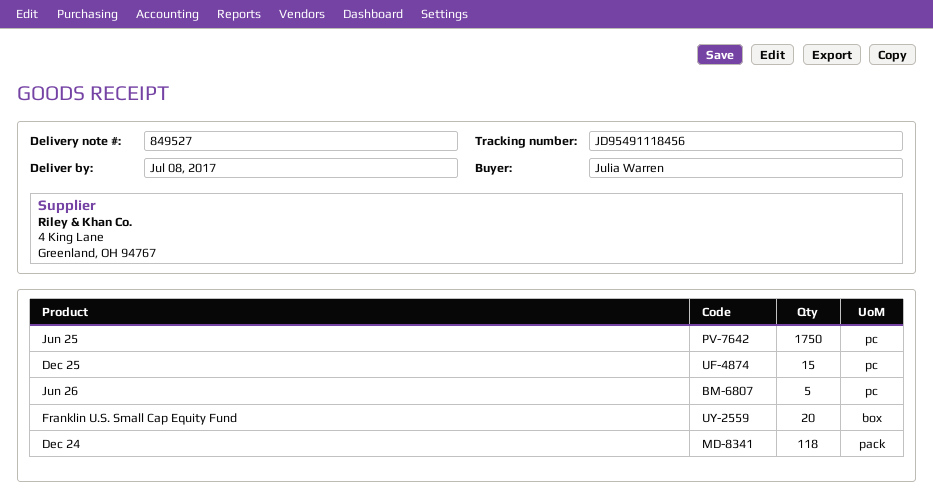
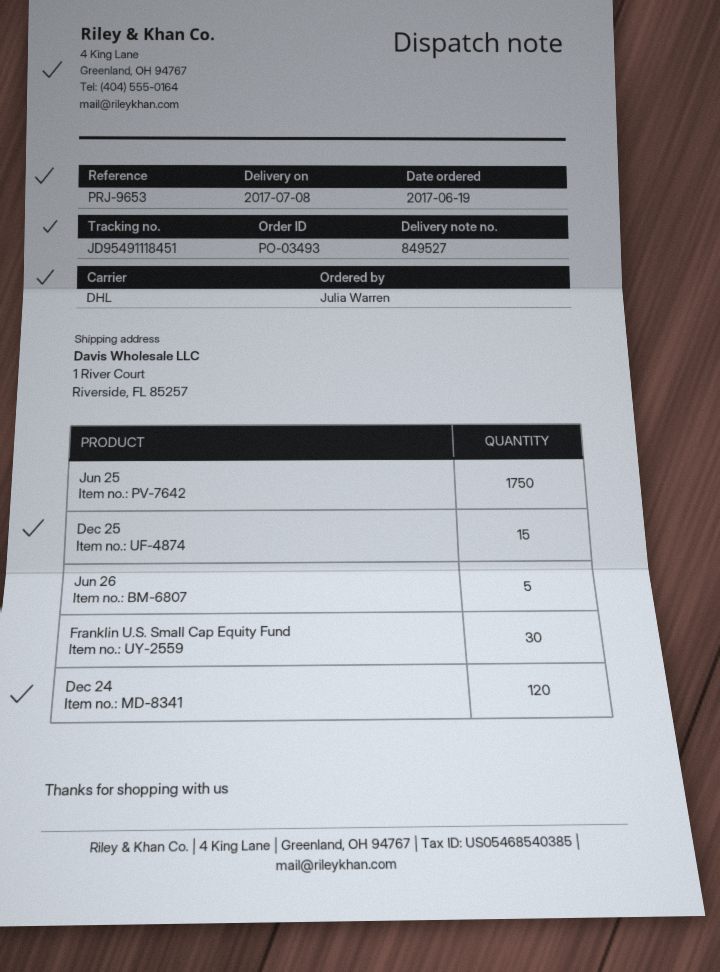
tracking number: JD95491118456 -> JD95491118451
Franklin U.S. Small Cap Equity Fund: 20 -> 30
Dec 24: 118 -> 120

